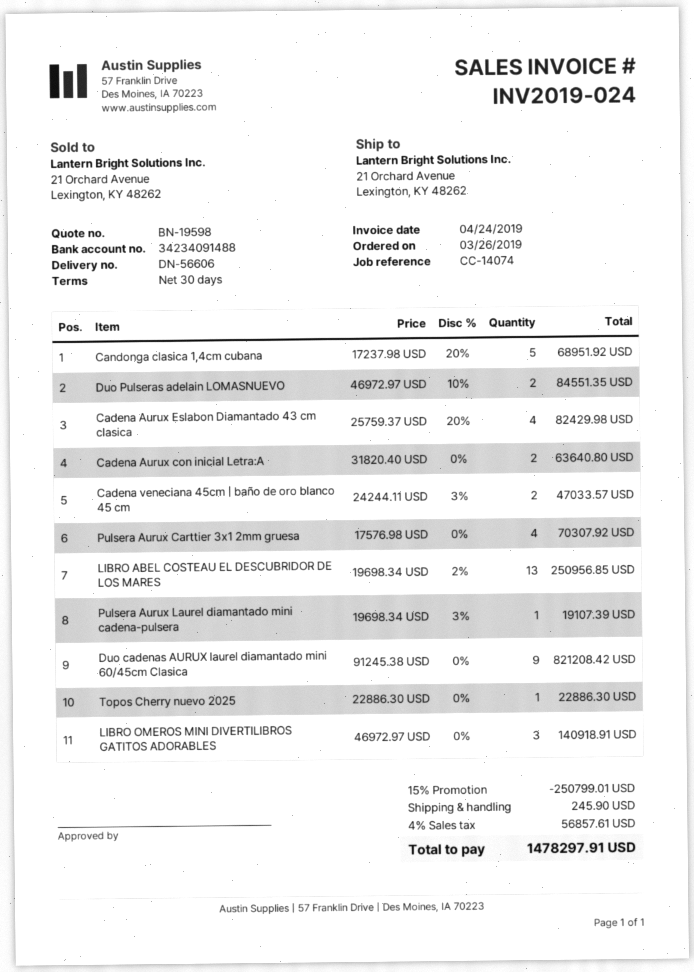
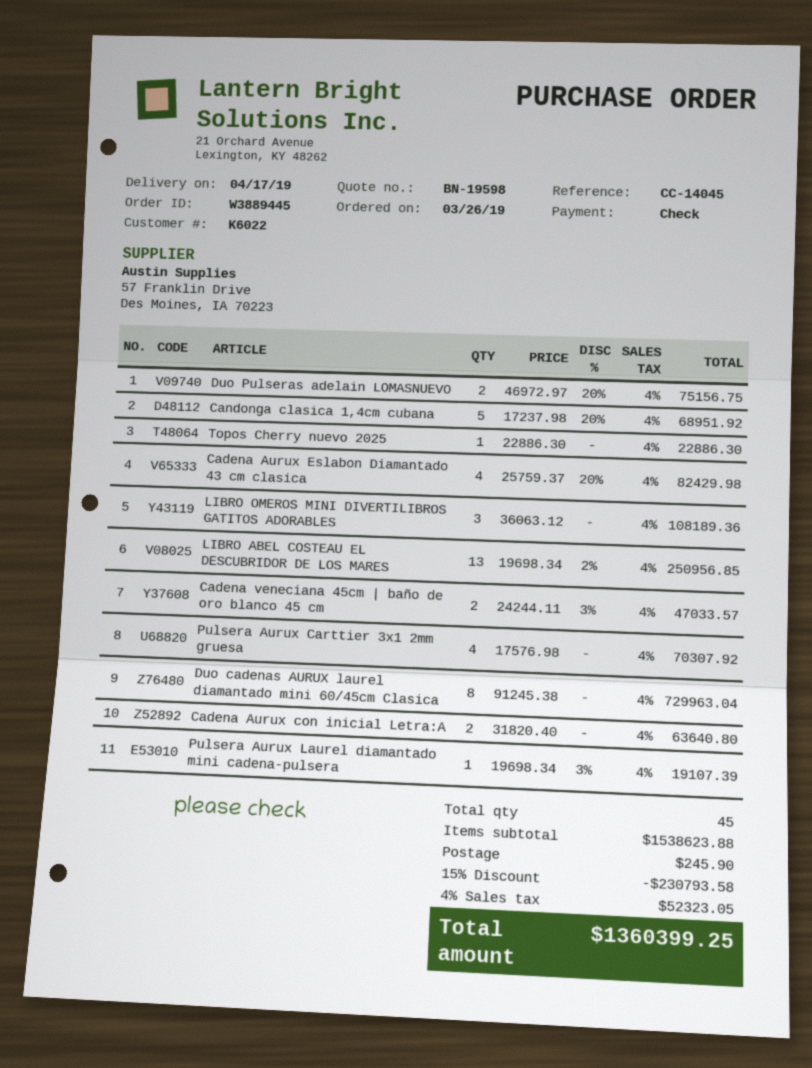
reference: CC-14074 -> CC-14045
Duo Pulseras adelain LOMASNUEVO: 2 x 46972.97 - 10% = 84551.35 -> 2 x 46972.97 - 20% = 75156.75
Duo cadenas AURUX laurel diamantado mini 60/45cm Clasica: 9 x 91245.38 = 821208.42 -> 8 x 91245.38 = 729963.04
LIBRO OMEROS MINI DIVERTILIBROS GATITOS ADORABLES: 3 x 46972.97 = 140918.91 -> 3 x 36063.12 = 108189.36
discount: 15% = 250799.01 -> 15% = 230793.58
tax: 4% = 56857.61 -> 4% = 52323.05
total: 1478297.91 -> 1360399.25

